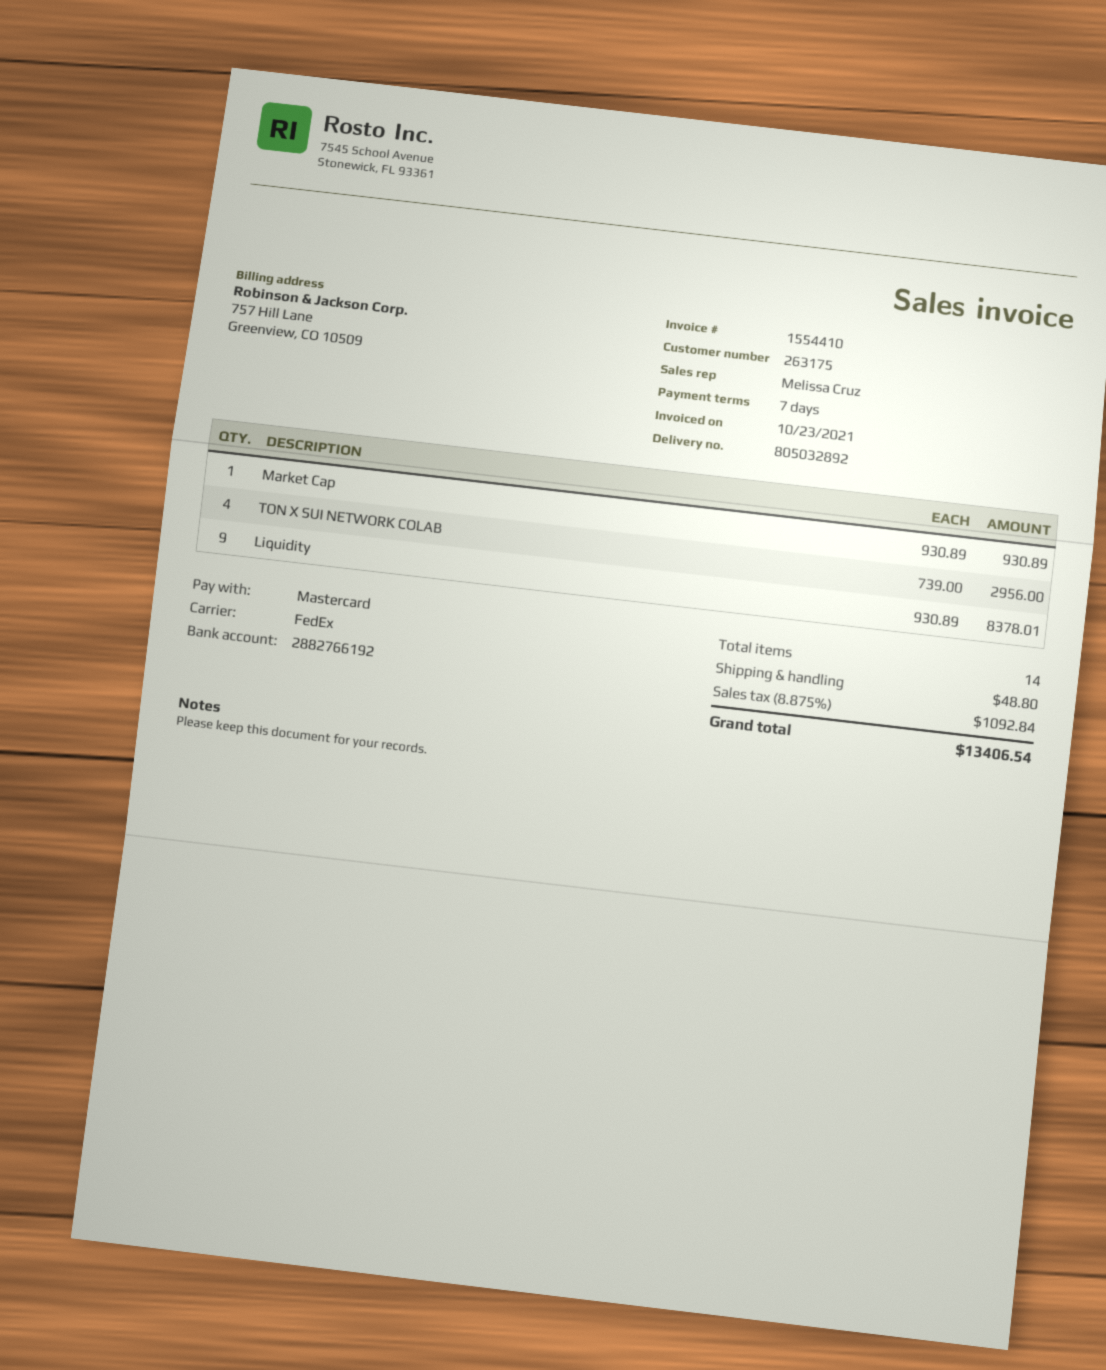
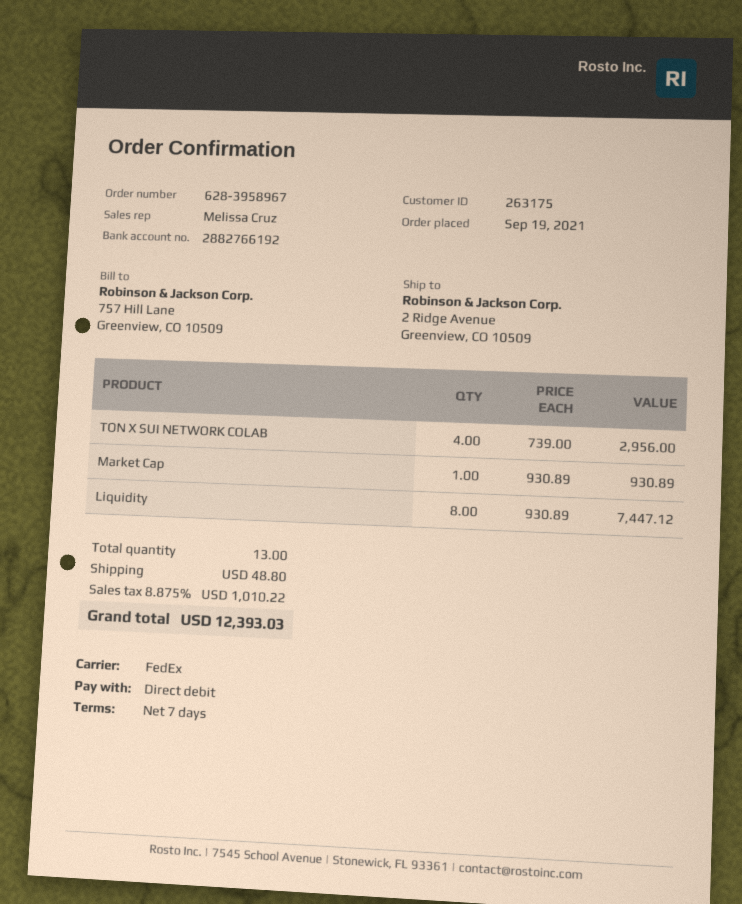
payment method: Mastercard -> direct debit
Liquidity: 9 x 930.89 = 8378.01 -> 8 x 930.89 = 7447.12
total quantity: 14 -> 13
tax: 8.875% = 1092.84 -> 8.875% = 1010.22
total: 13406.54 -> 12393.03

